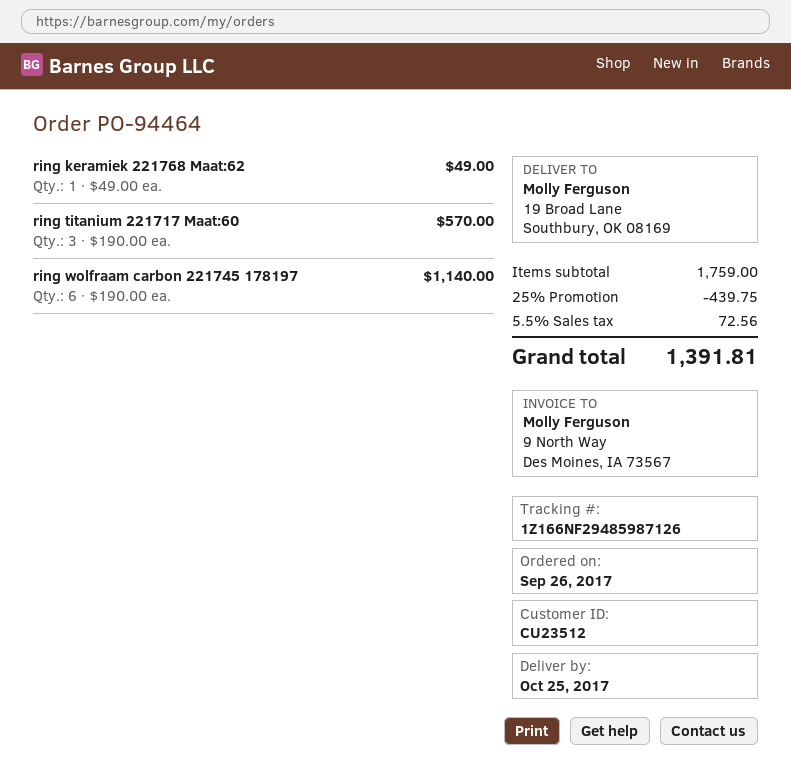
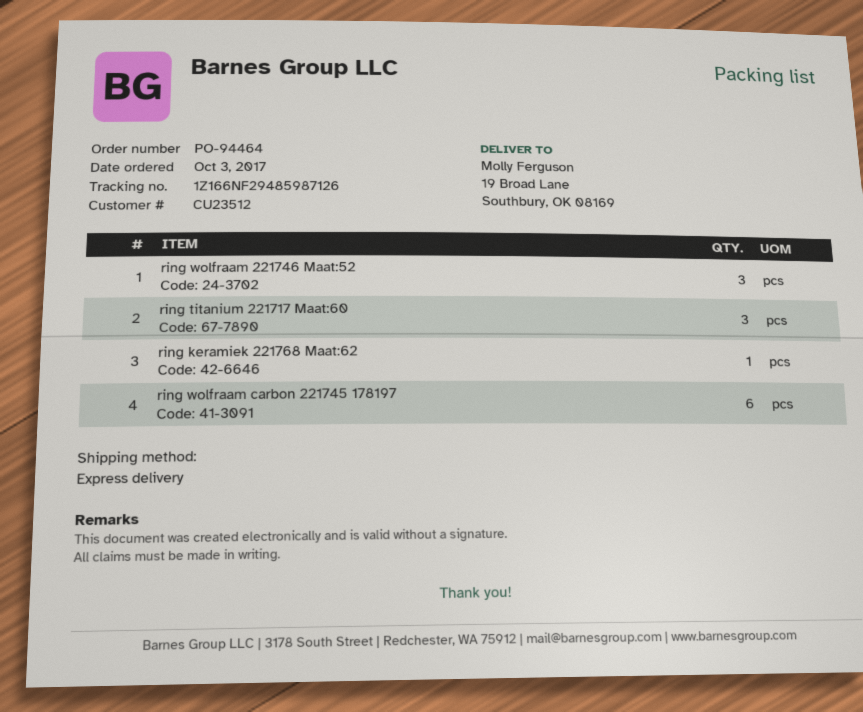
order date: 2017-09-26 -> 2017-10-03
ring wolfraam 221746 Maat:52: none -> 3

